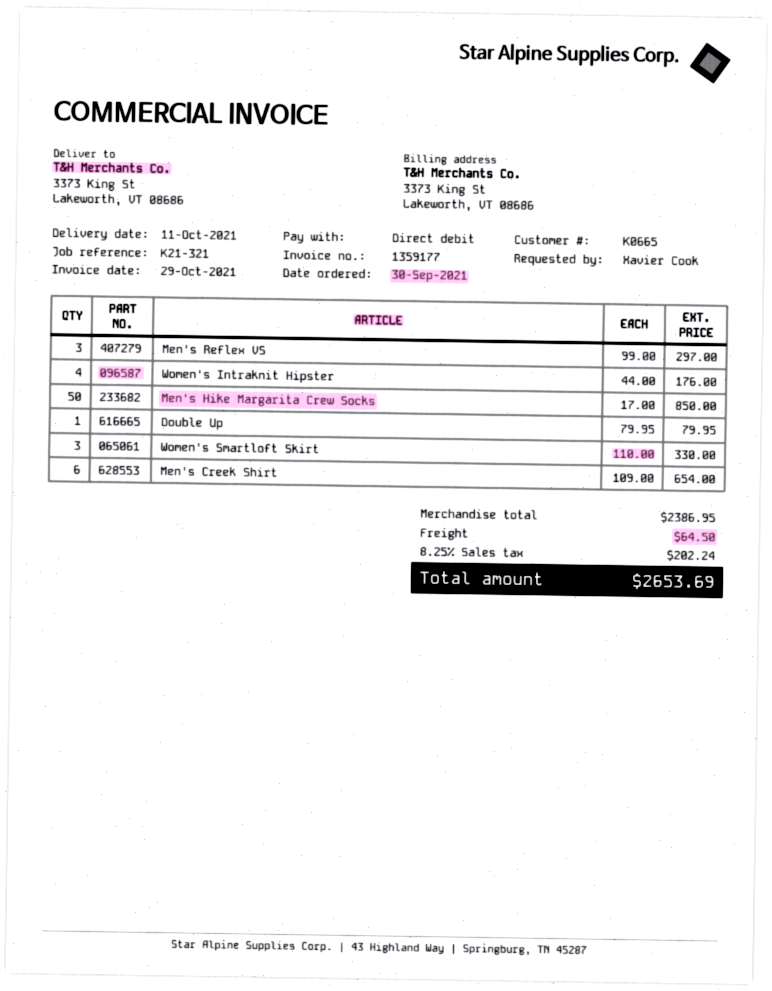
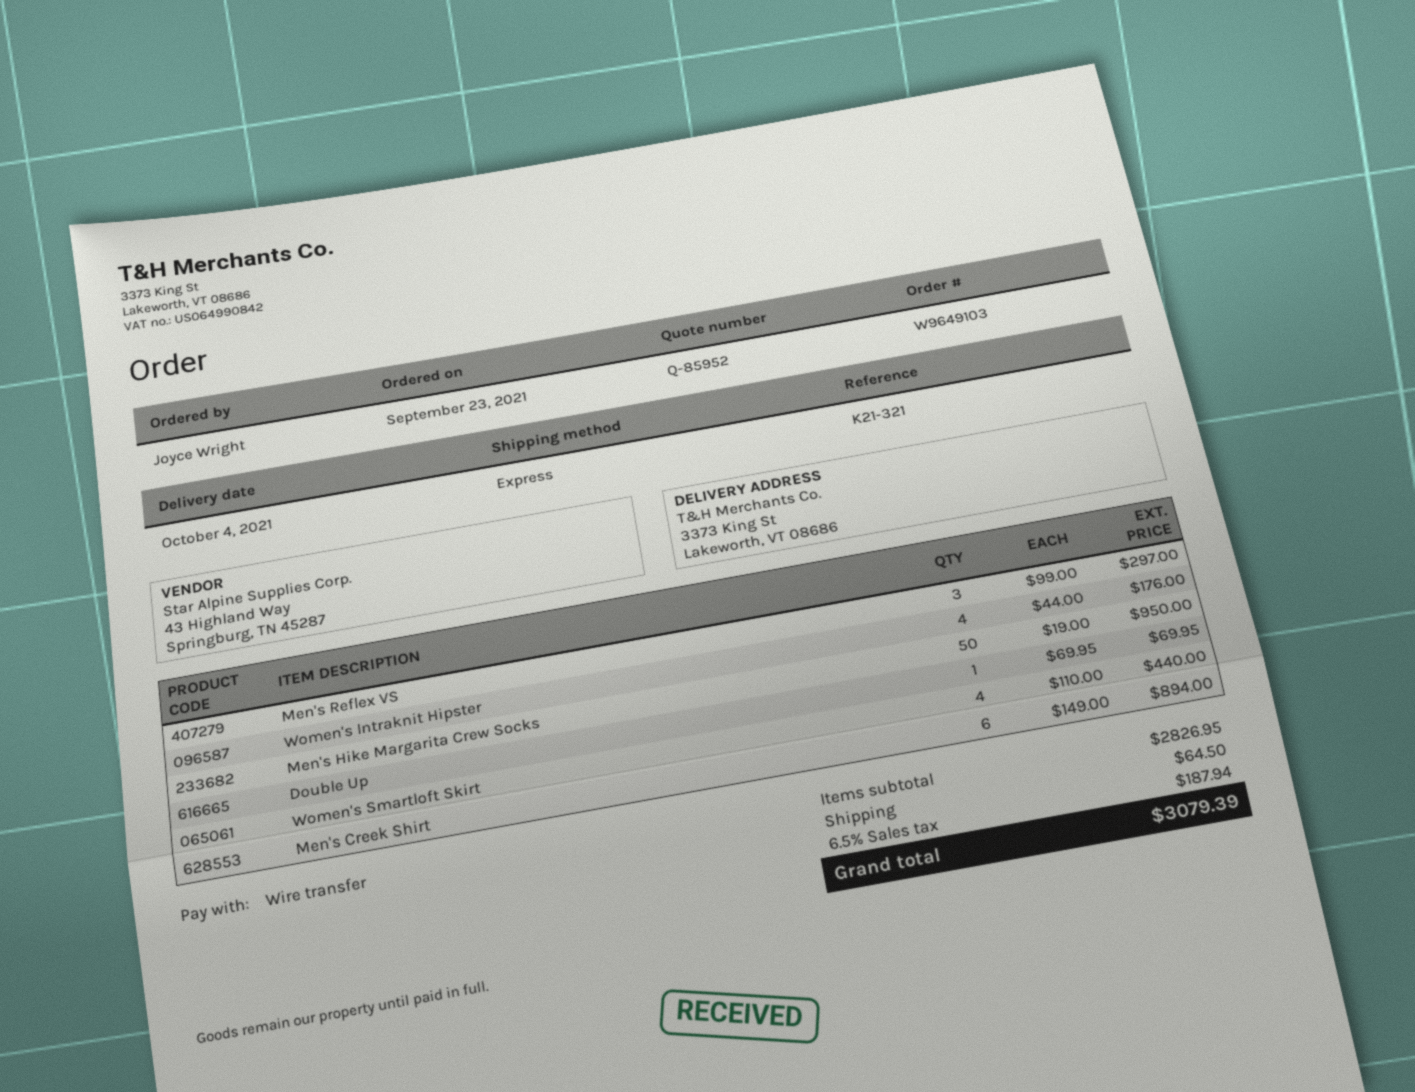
order date: 2021-09-30 -> 2021-09-23
delivery date: 2021-10-11 -> 2021-10-04
ordered by: Xavier Cook -> Joyce Wright
payment method: direct debit -> bank transfer
Men's Hike Margarita Crew Socks: 50 x 17.00 = 850.00 -> 50 x 19.00 = 950.00
Double Up: 1 x 79.95 = 79.95 -> 1 x 69.95 = 69.95
Women's Smartloft Skirt: 3 x 110.00 = 330.00 -> 4 x 110.00 = 440.00
Men's Creek Shirt: 6 x 109.00 = 654.00 -> 6 x 149.00 = 894.00
subtotal: 2386.95 -> 2826.95
tax: 8.25% = 202.24 -> 6.5% = 187.94
total: 2653.69 -> 3079.39

